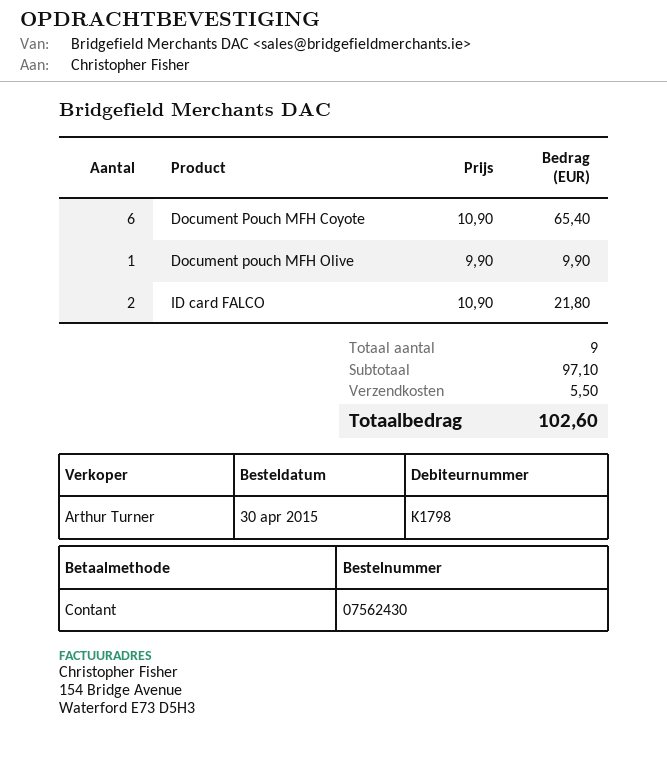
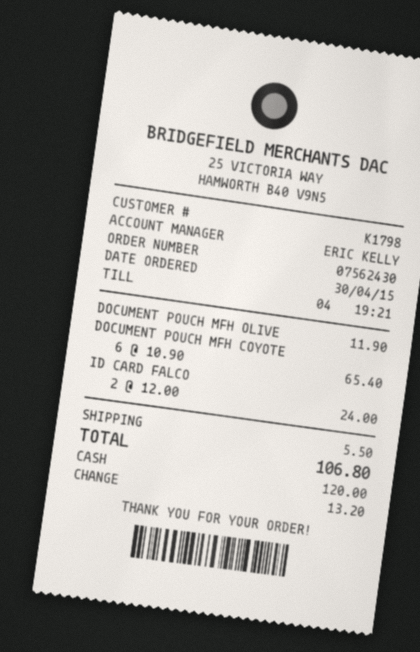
sales rep: Arthur Turner -> ERIC KELLY
Document pouch MFH Olive: 1 x 9.90 = 9.90 -> 1 x 11.90 = 11.90
ID card FALCO: 2 x 10.90 = 21.80 -> 2 x 12.00 = 24.00
total: 102.60 -> 106.80

